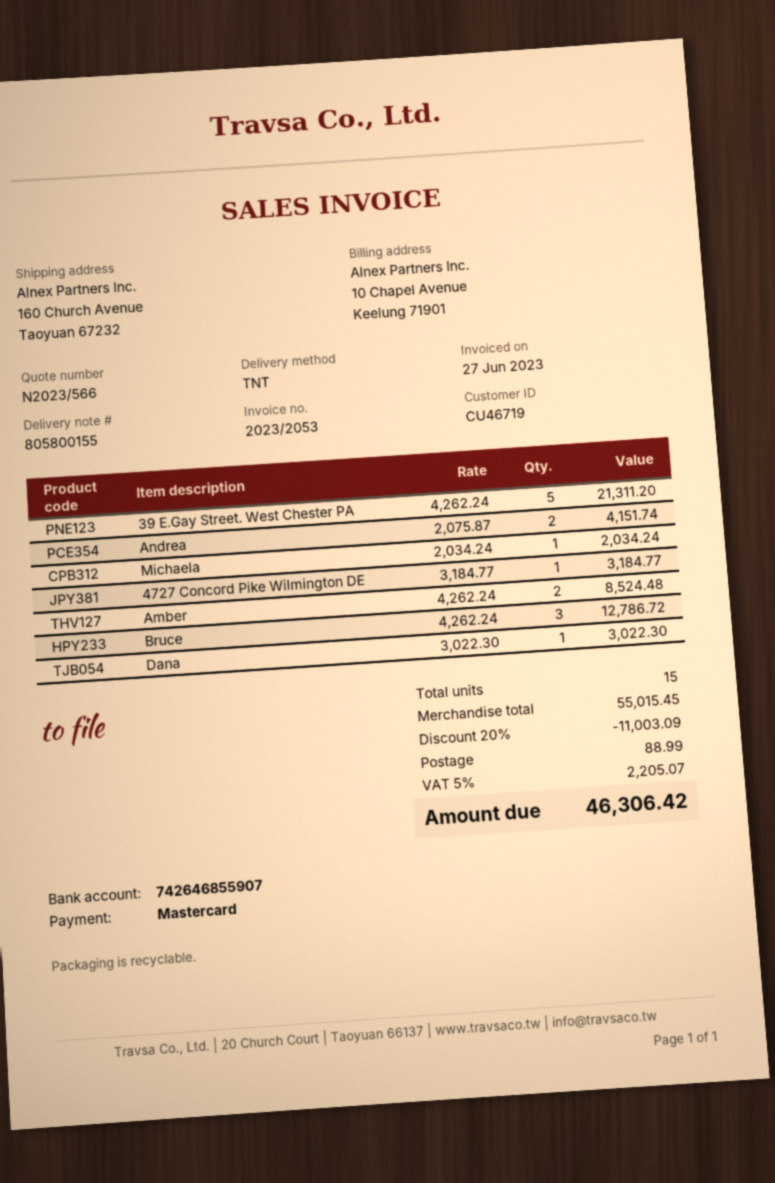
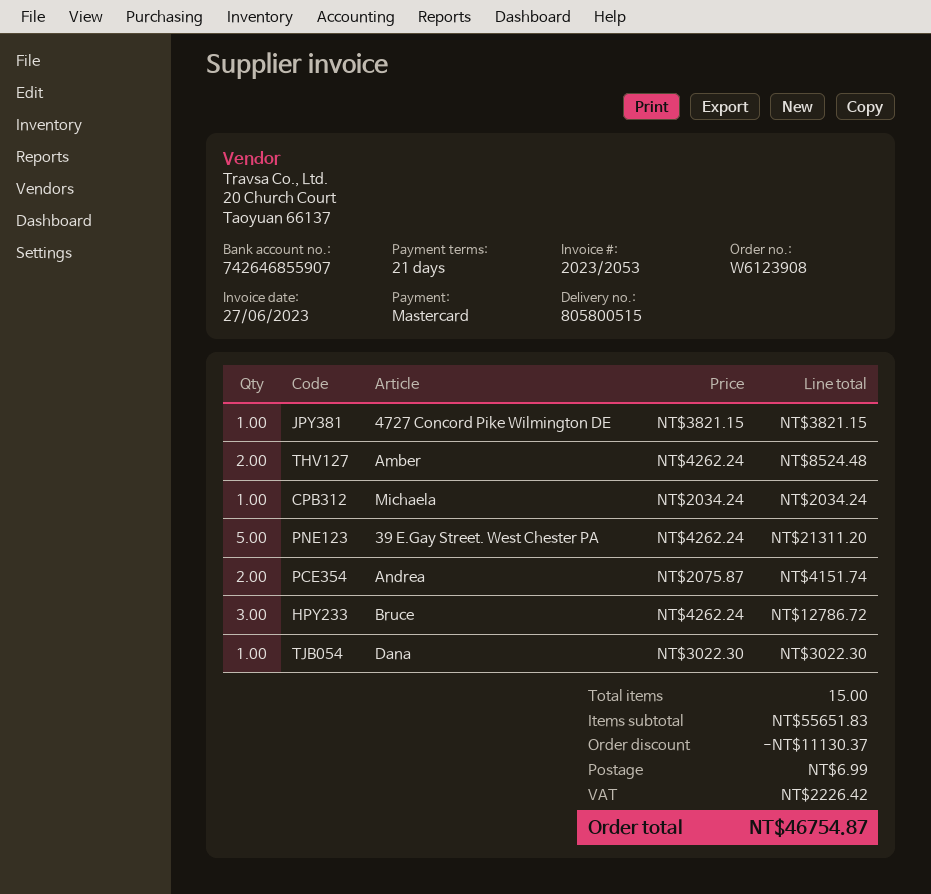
delivery note number: 805800155 -> 805800515
4727 Concord Pike Wilmington DE: 1 x 3184.77 = 3184.77 -> 1 x 3821.15 = 3821.15
subtotal: 55015.45 -> 55651.83
discount: 11003.09 -> 11130.37
shipping: 88.99 -> 6.99
tax: 2205.07 -> 2226.42
total: 46306.42 -> 46754.87

